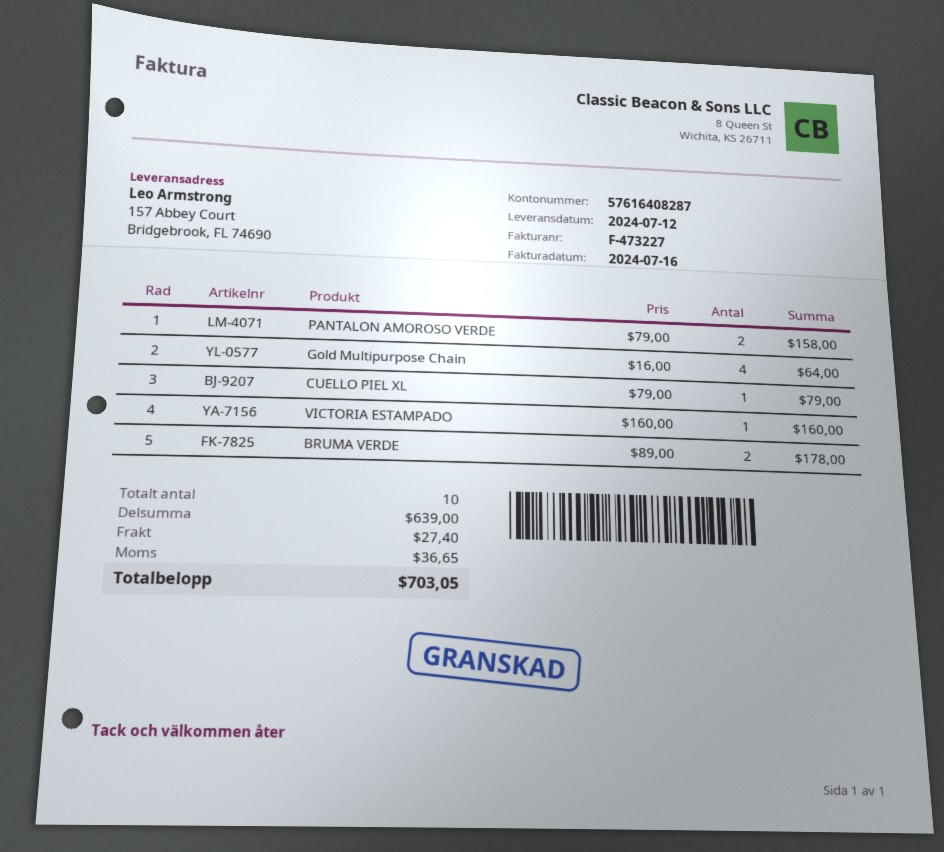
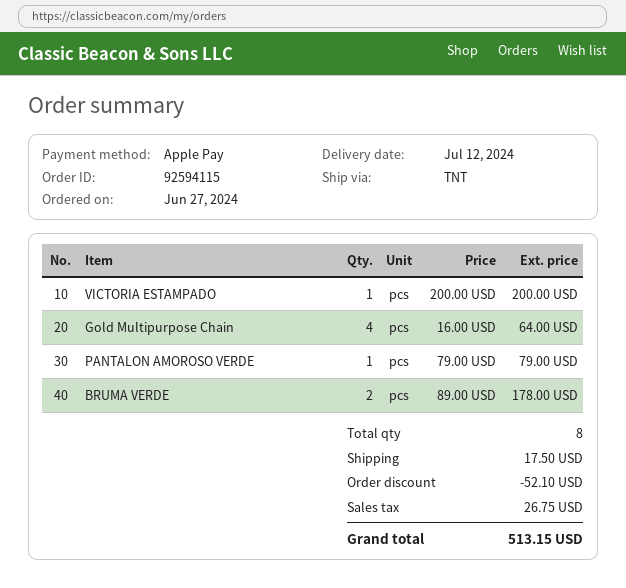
PANTALON AMOROSO VERDE: 2 x 79.00 = 158.00 -> 1 x 79.00 = 79.00
CUELLO PIEL XL: 1 x 79.00 = 79.00 -> none
VICTORIA ESTAMPADO: 1 x 160.00 = 160.00 -> 1 x 200.00 = 200.00
total quantity: 10 -> 8
discount: none -> 52.10
shipping: 27.40 -> 17.50
tax: 36.65 -> 26.75
total: 703.05 -> 513.15

